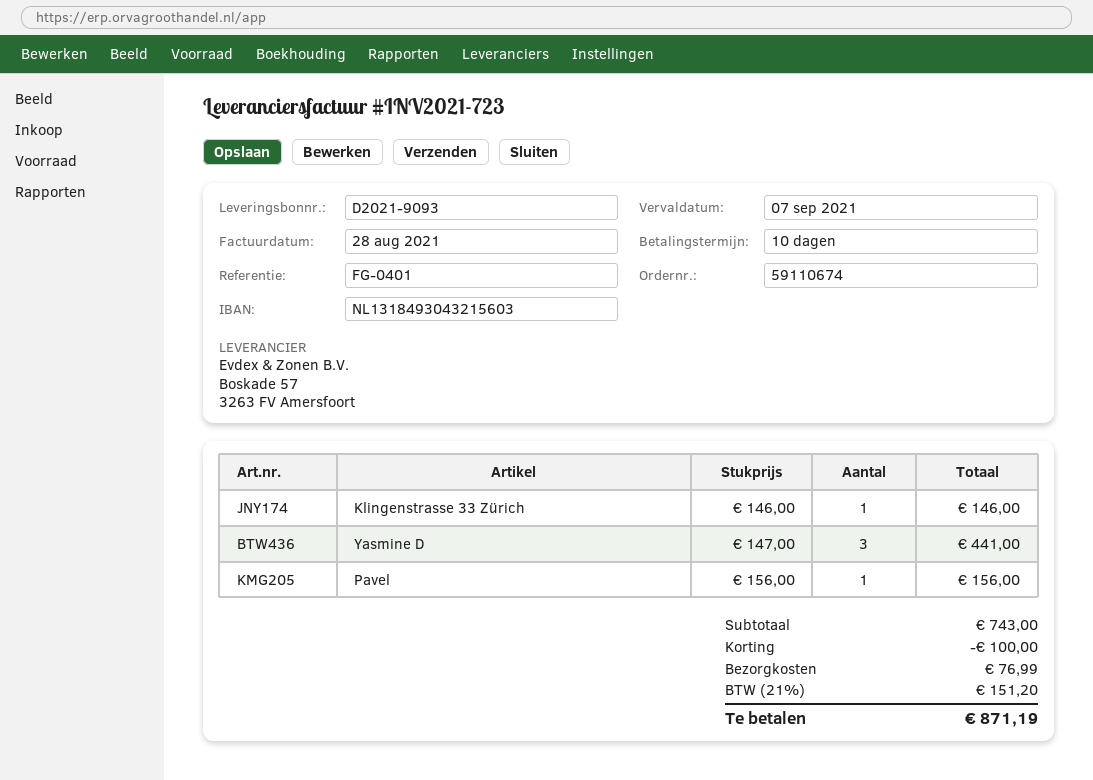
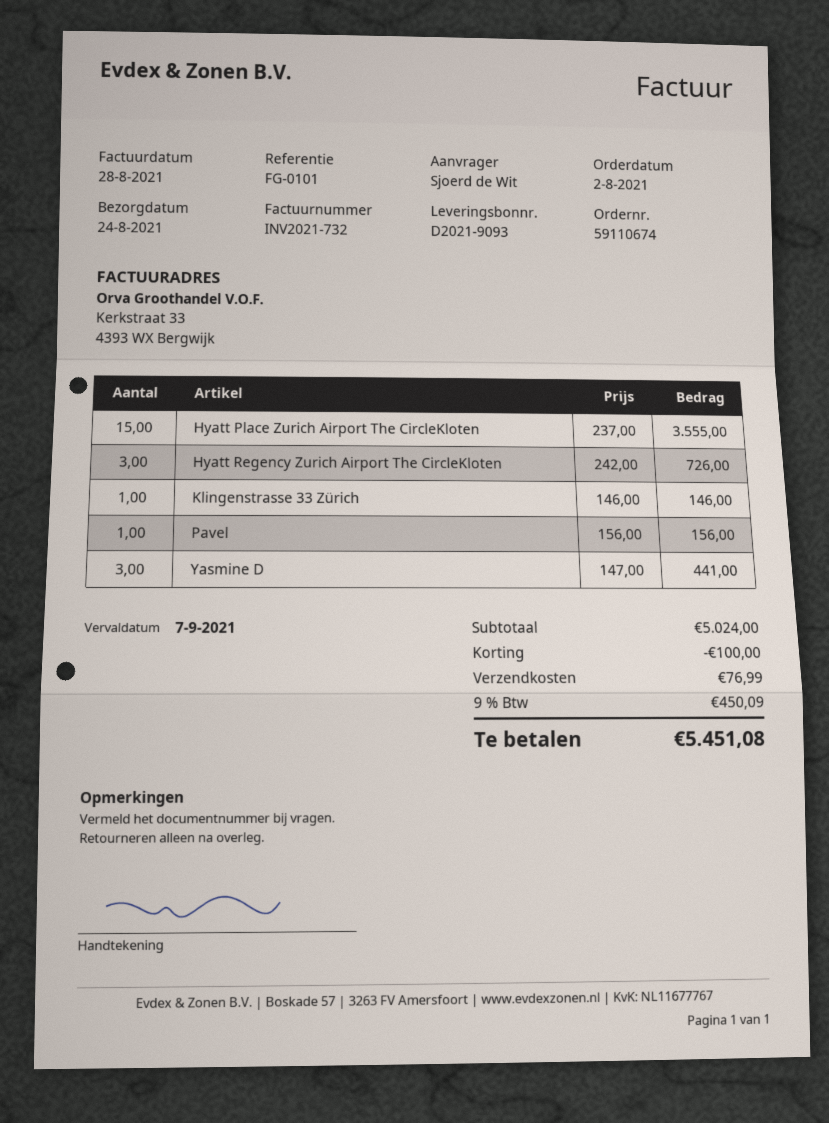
invoice number: INV2021-723 -> INV2021-732
reference: FG-0401 -> FG-0101
Hyatt Place Zurich Airport The CircleKloten: none -> 15 x 237.00 = 3555.00
Hyatt Regency Zurich Airport The CircleKloten: none -> 3 x 242.00 = 726.00
subtotal: 743.00 -> 5024.00
tax: 21% = 151.20 -> 9% = 450.09
total: 871.19 -> 5451.08

